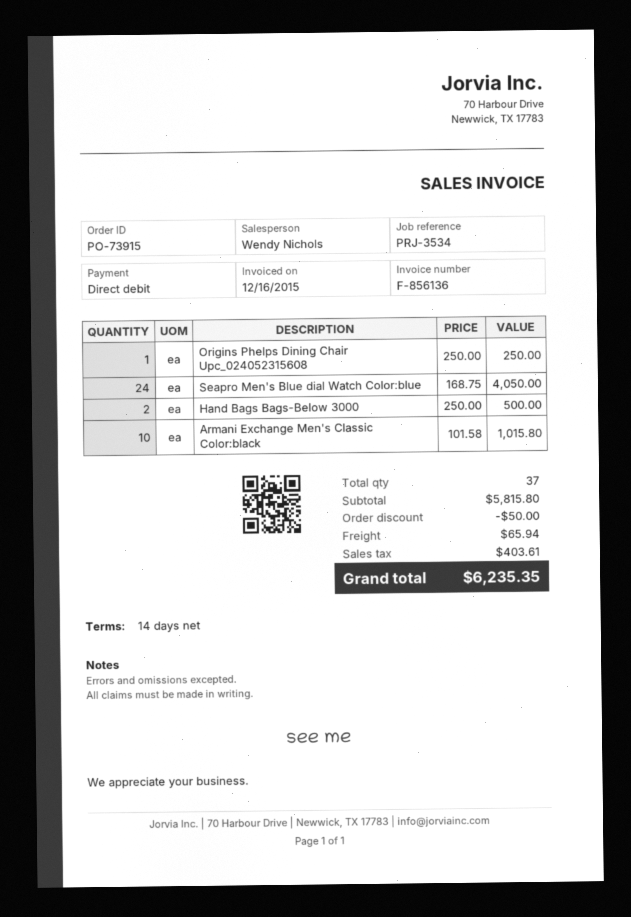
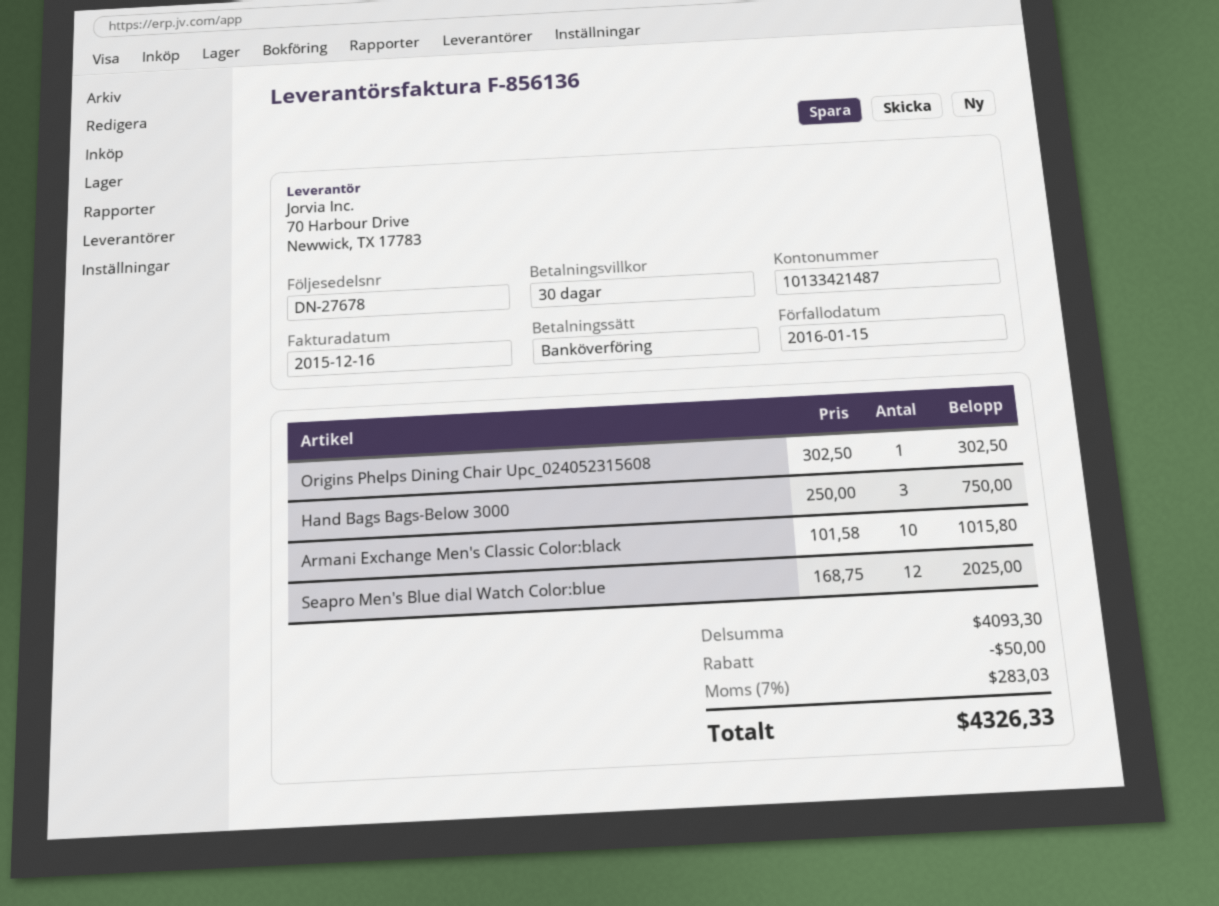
payment terms: 14 days -> 30 days
payment method: direct debit -> bank transfer
Origins Phelps Dining Chair Upc_024052315608: 1 x 250.00 = 250.00 -> 1 x 302.50 = 302.50
Seapro Men's Blue dial Watch Color:blue: 24 x 168.75 = 4050.00 -> 12 x 168.75 = 2025.00
Hand Bags Bags-Below 3000: 2 x 250.00 = 500.00 -> 3 x 250.00 = 750.00
subtotal: 5815.80 -> 4093.30
shipping: 65.94 -> none
tax: 403.61 -> 283.03
total: 6235.35 -> 4326.33

